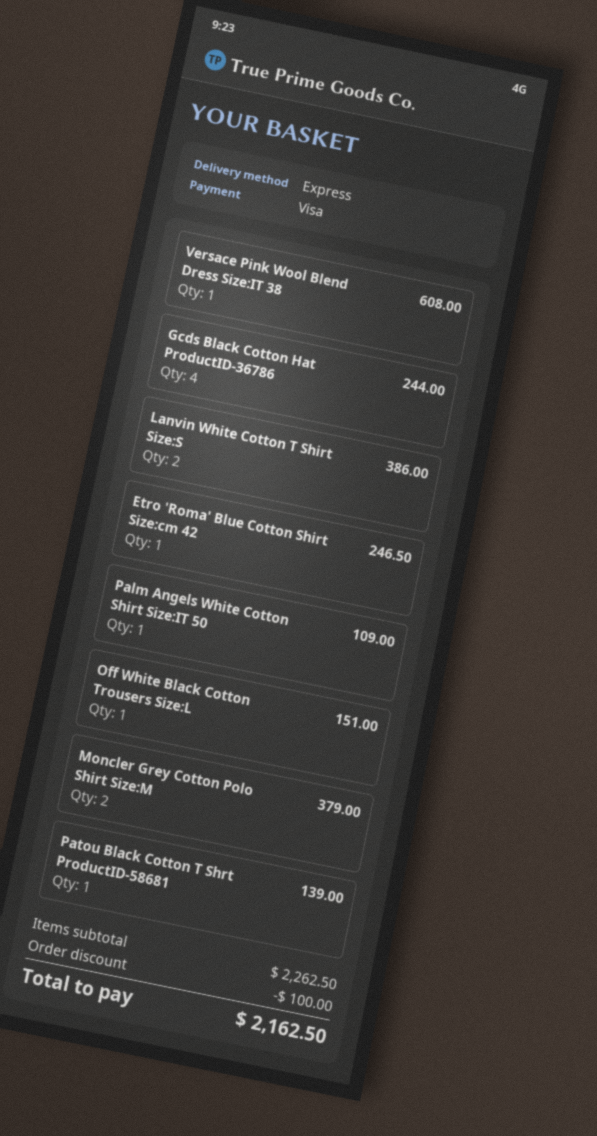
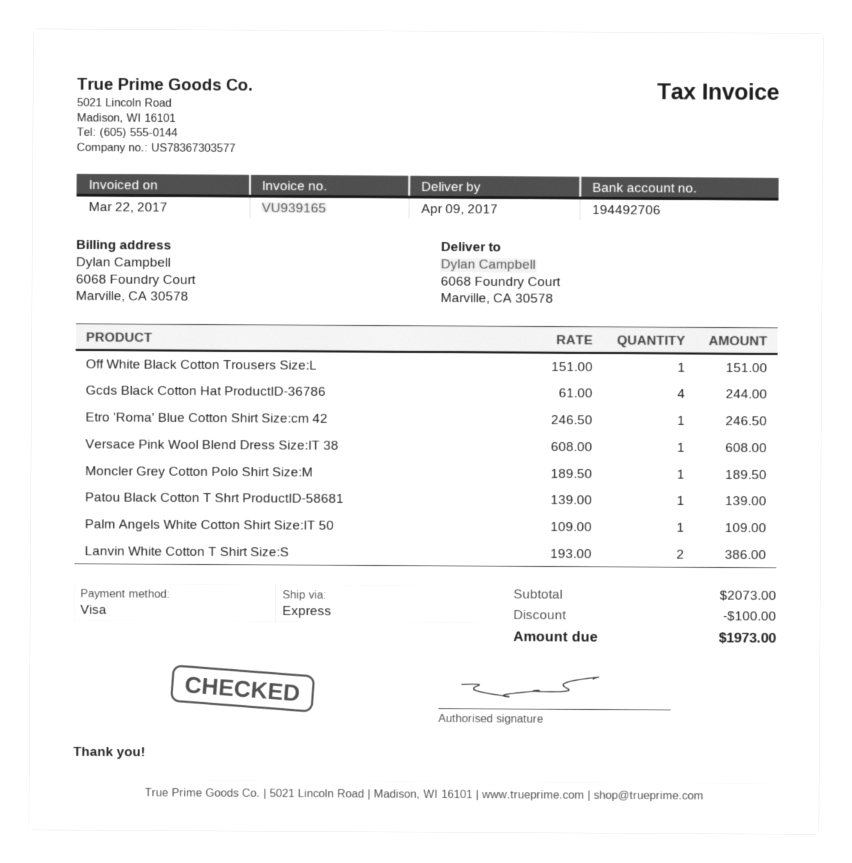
Moncler Grey Cotton Polo Shirt Size:M: 2 for 379.00 -> 1 for 189.50
subtotal: 2262.50 -> 2073.00
total: 2162.50 -> 1973.00

